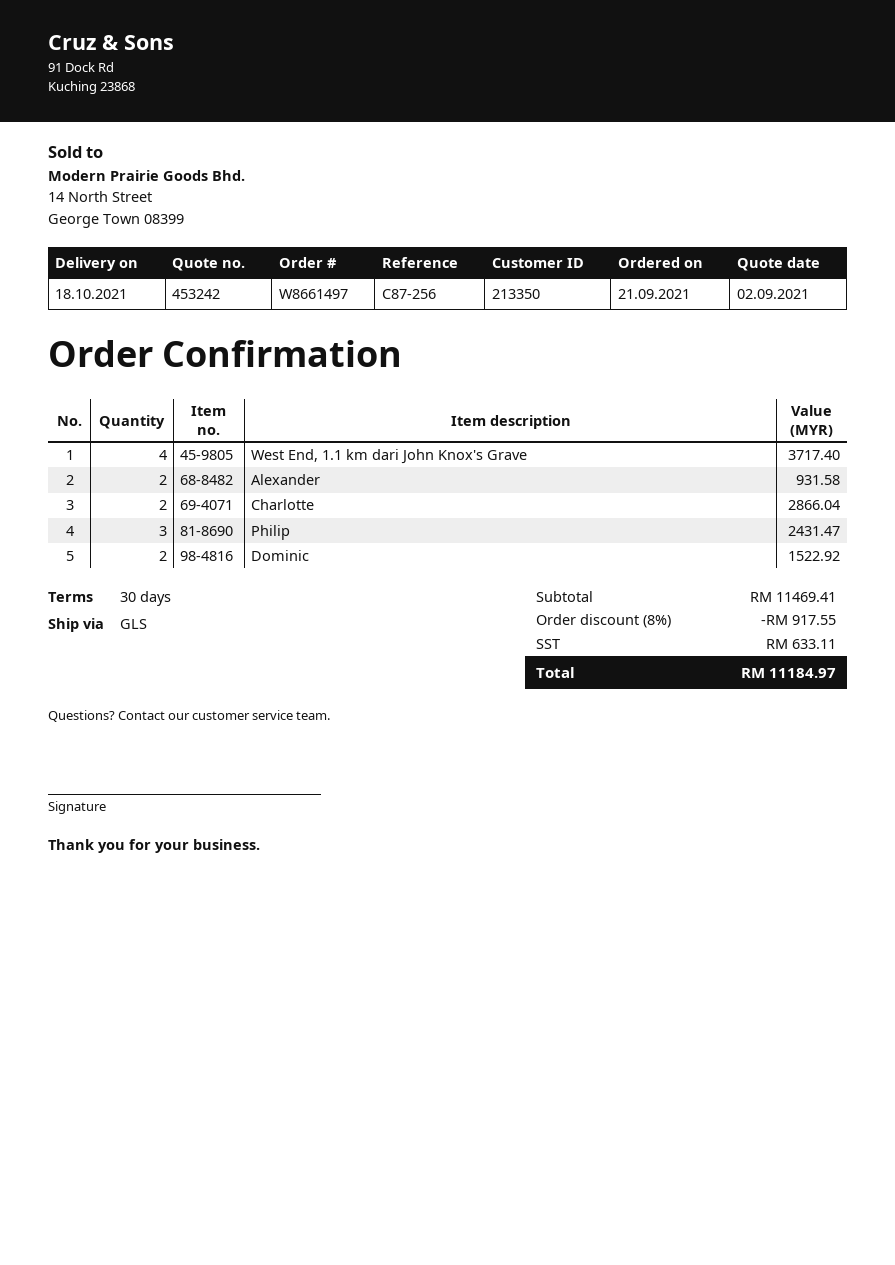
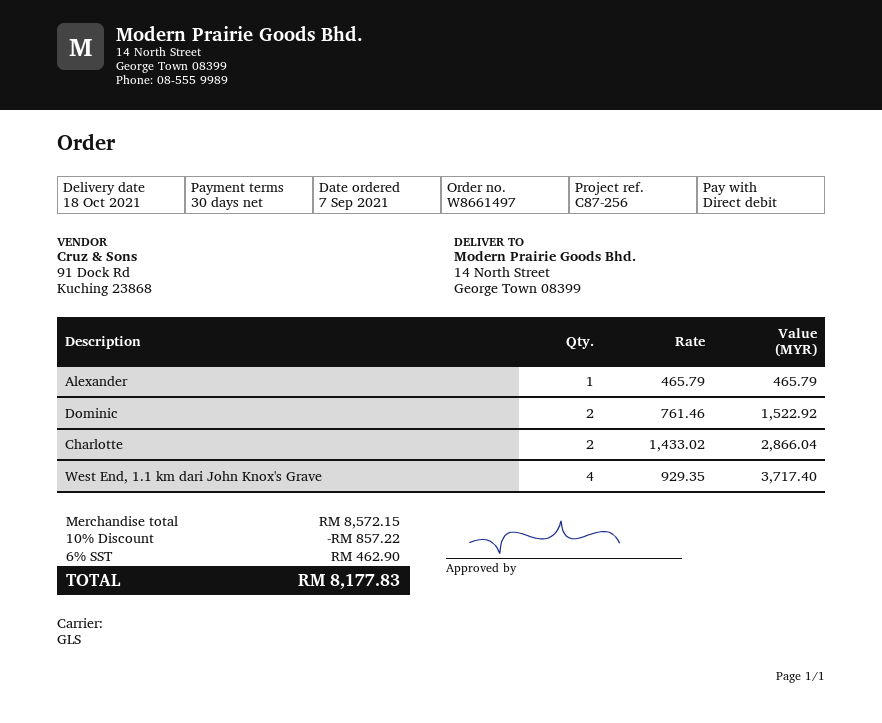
order date: 2021-09-21 -> 2021-09-07
Alexander: 2 for 931.58 -> 1 for 465.79
Philip: 3 for 2431.47 -> none
subtotal: 11469.41 -> 8572.15
discount: 8% = 917.55 -> 10% = 857.22
tax: 633.11 -> 462.90
total: 11184.97 -> 8177.83

